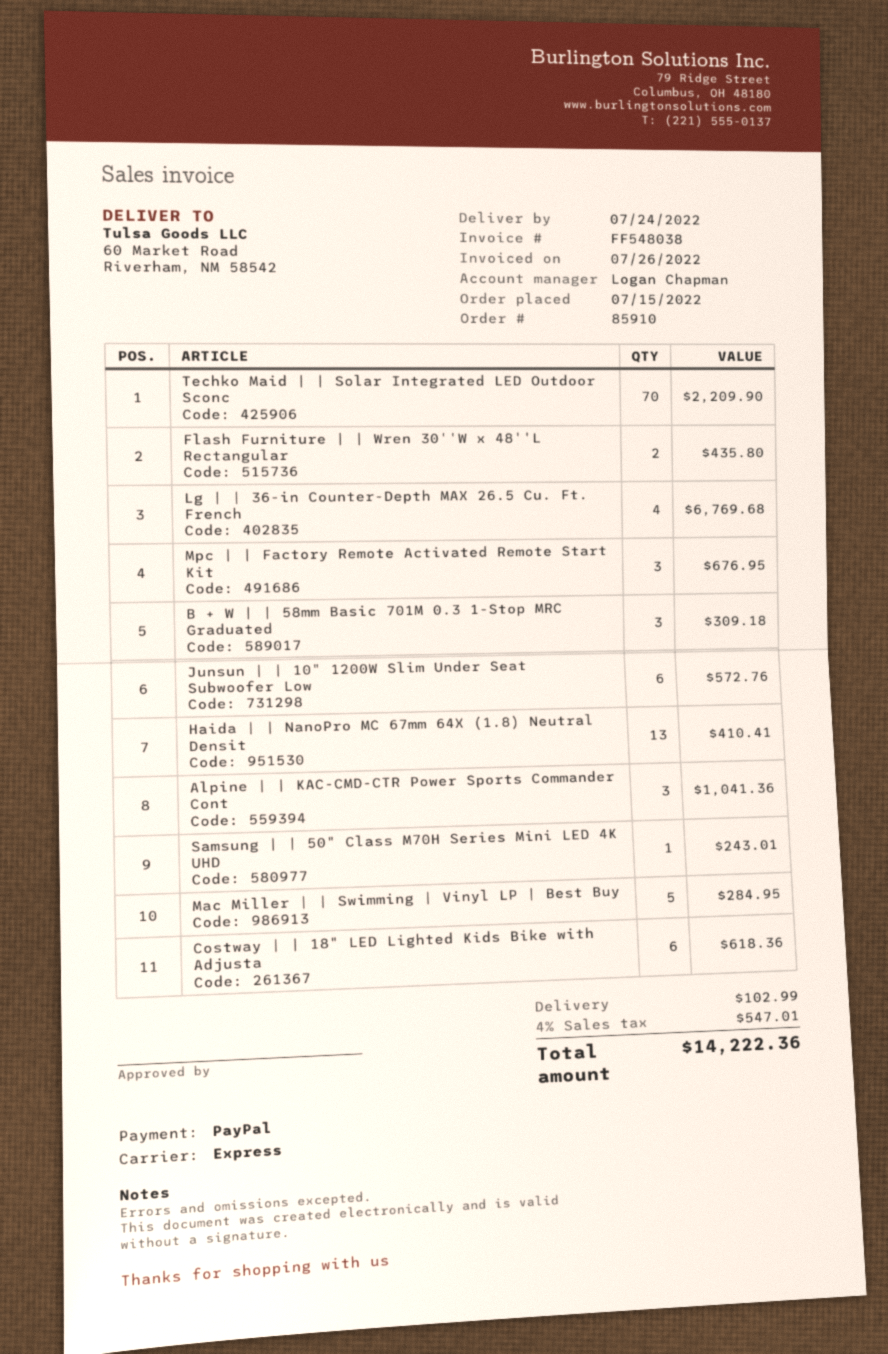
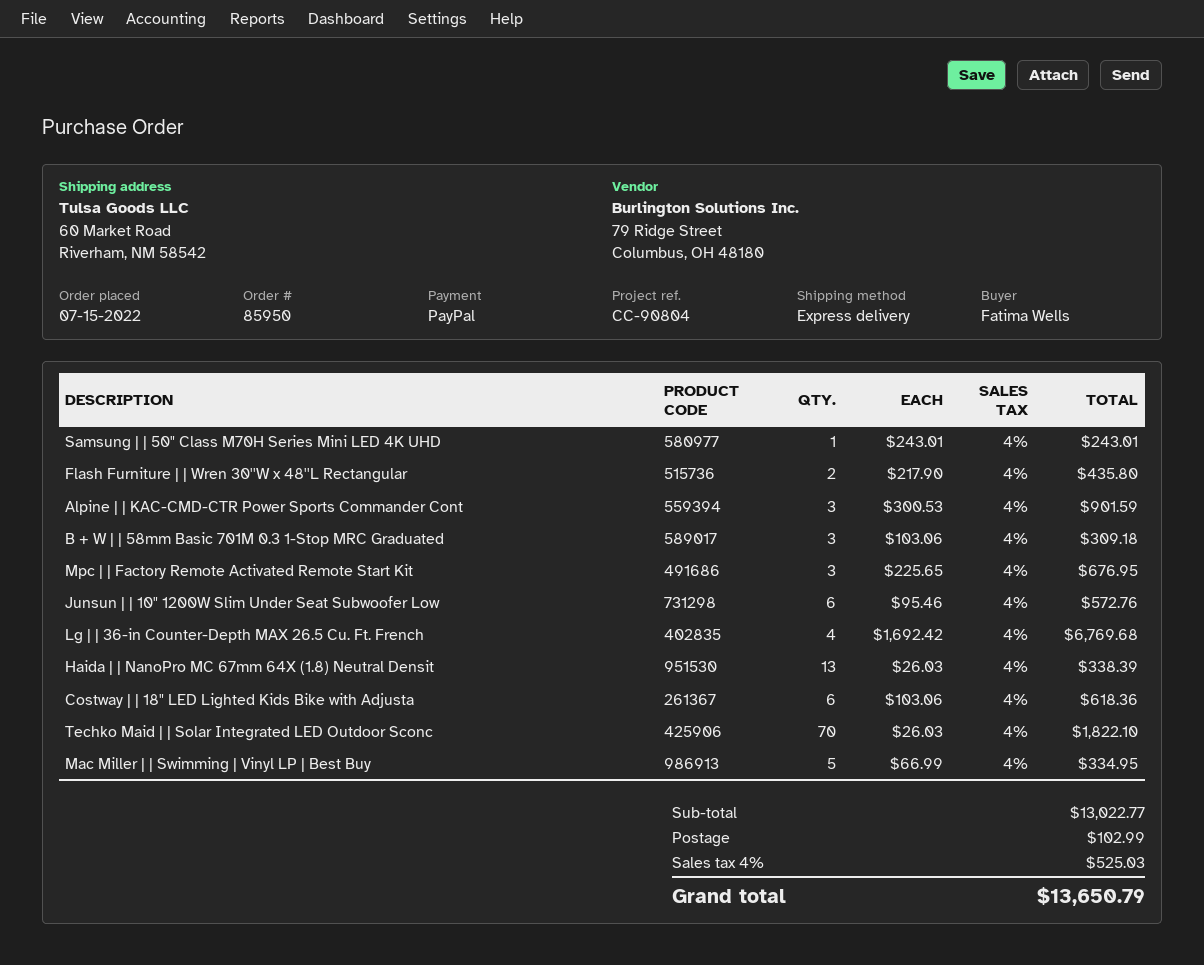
order number: 85910 -> 85950
Techko Maid | | Solar Integrated LED Outdoor Sconc: 70 for 2209.90 -> 70 for 1822.10
Haida | | NanoPro MC 67mm 64X (1.8) Neutral Densit: 13 for 410.41 -> 13 for 338.39
Alpine | | KAC-CMD-CTR Power Sports Commander Cont: 3 for 1041.36 -> 3 for 901.59
Mac Miller | | Swimming | Vinyl LP | Best Buy: 5 for 284.95 -> 5 for 334.95
tax: 4% = 547.01 -> 4% = 525.03
total: 14222.36 -> 13650.79

